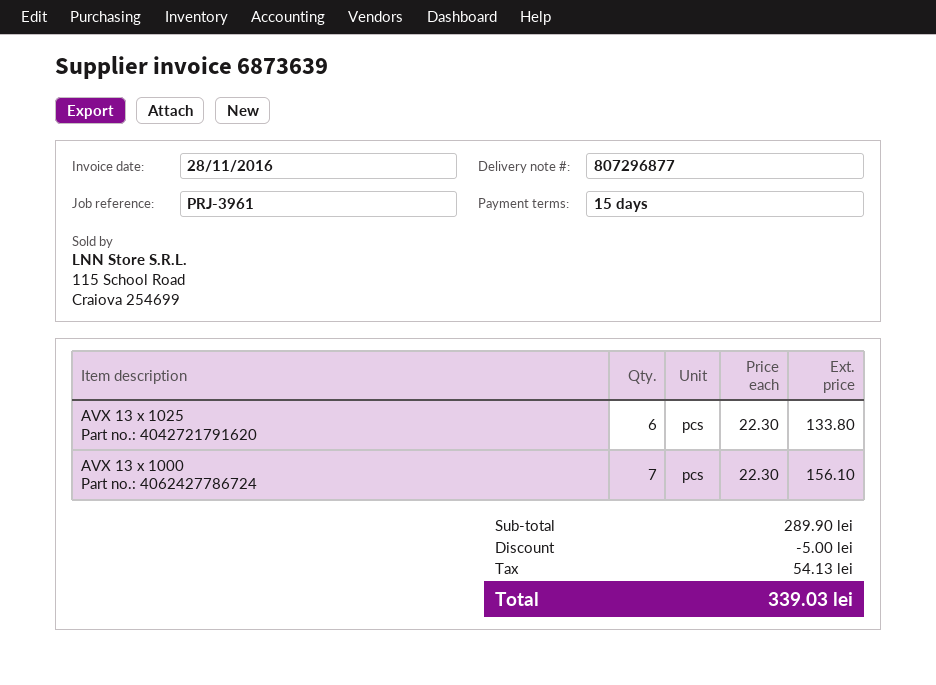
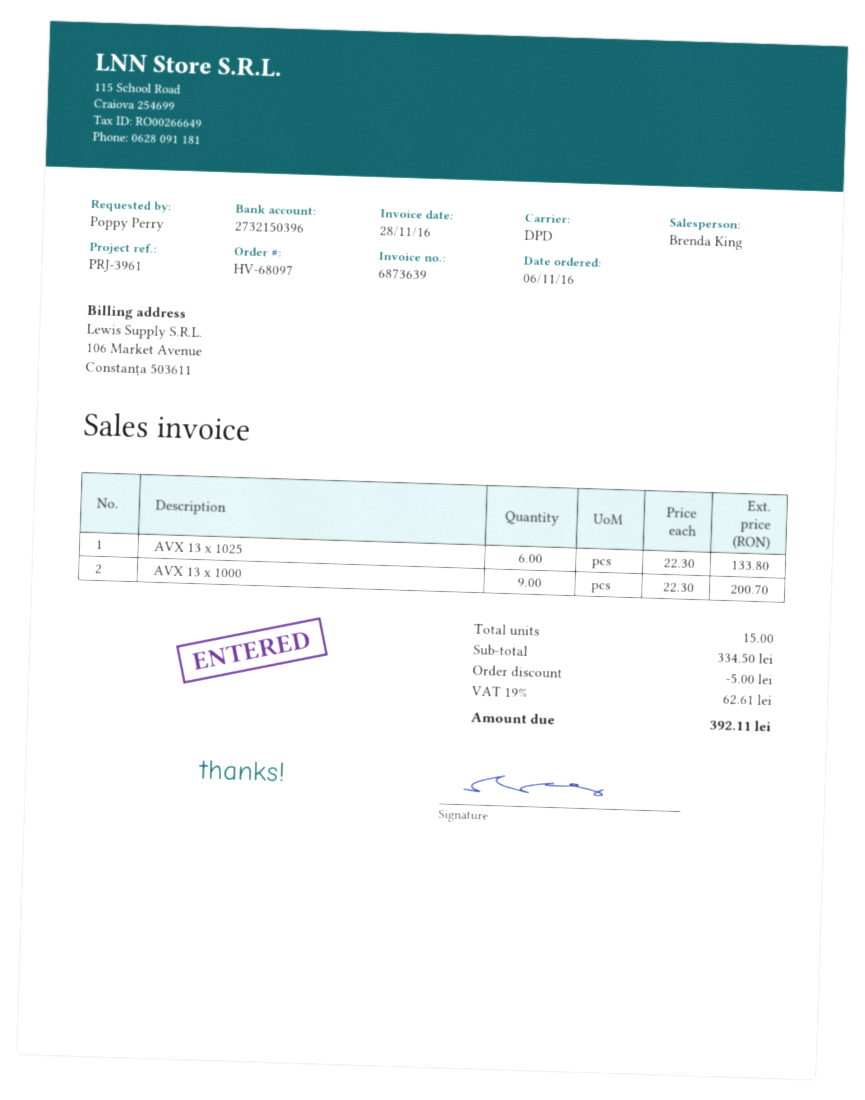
AVX 13 x 1000: 7 x 22.30 = 156.10 -> 9 x 22.30 = 200.70
subtotal: 289.90 -> 334.50
tax: 54.13 -> 62.61
total: 339.03 -> 392.11

